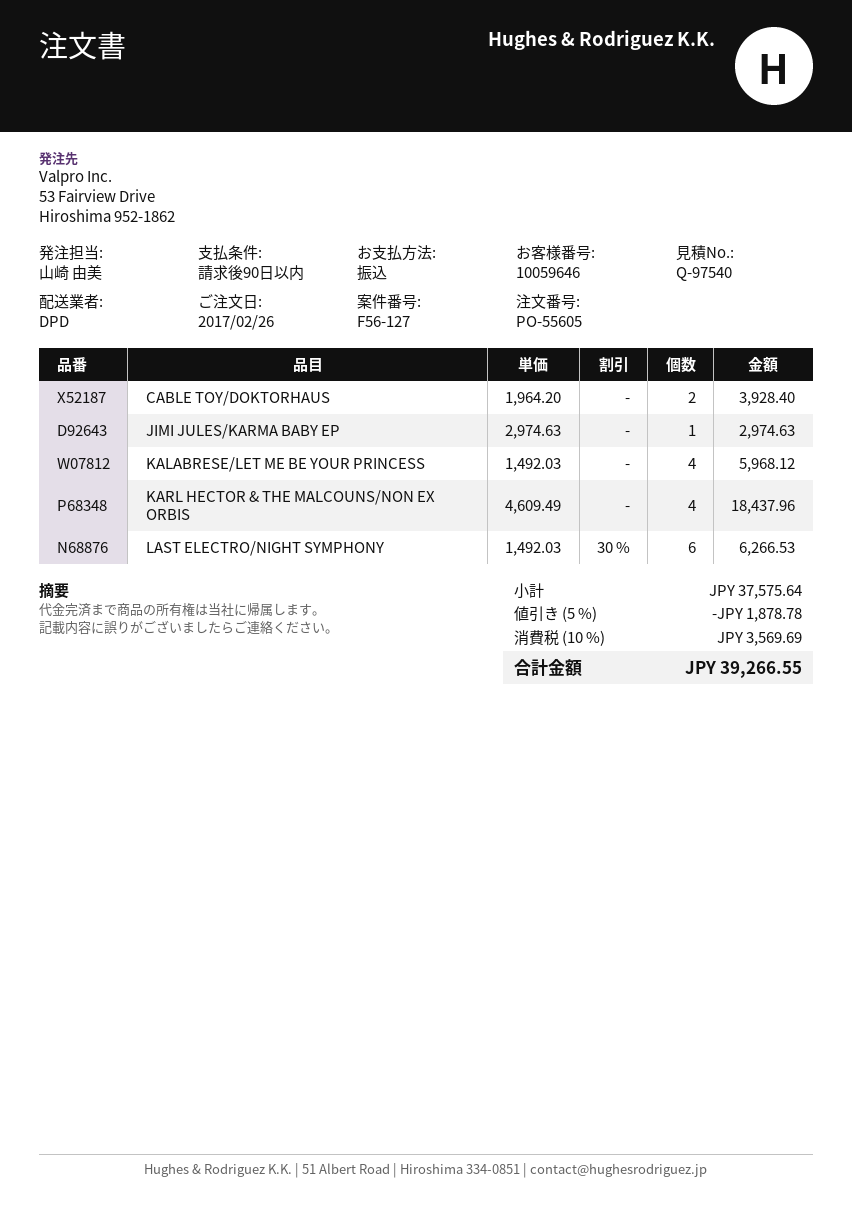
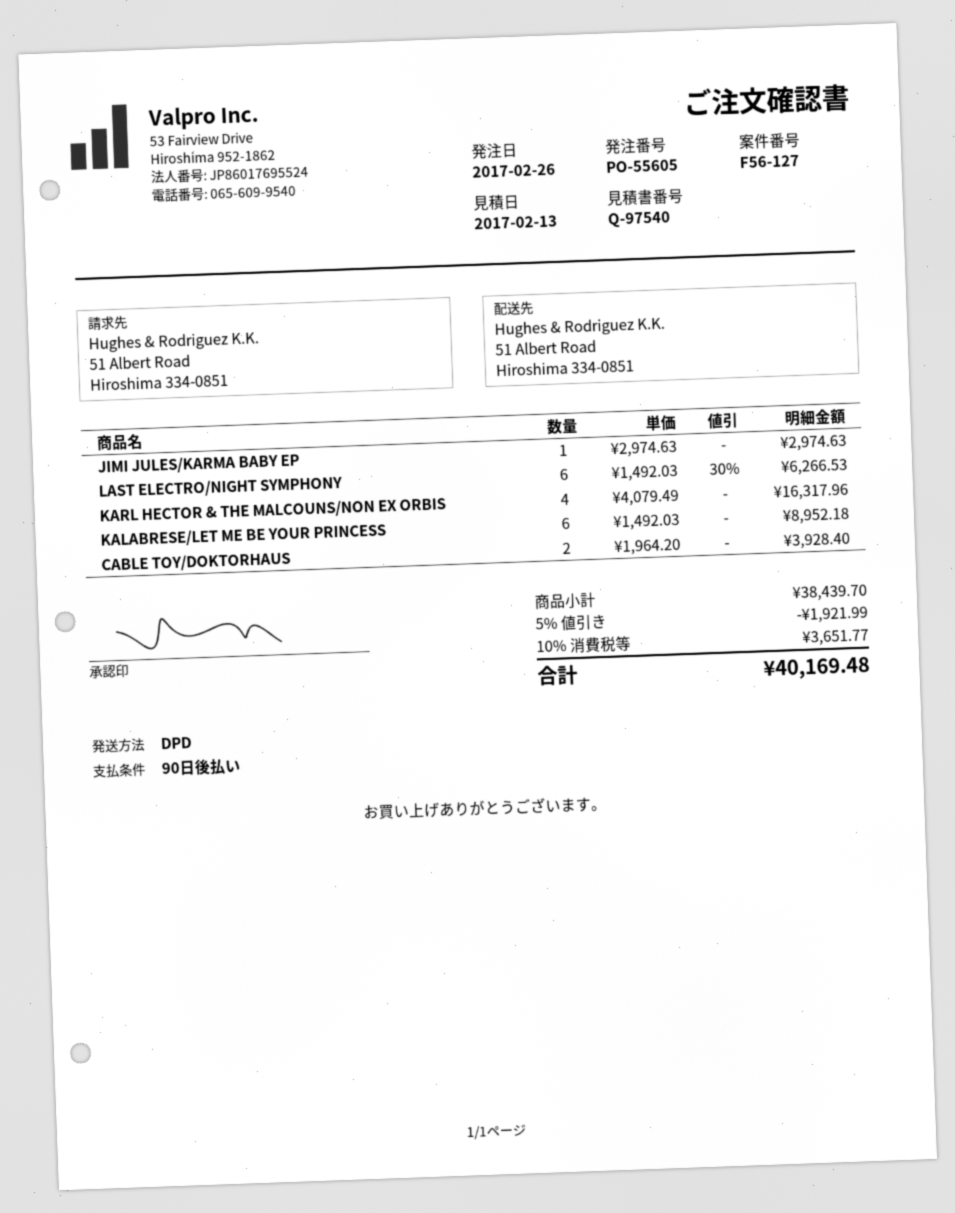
KALABRESE/LET ME BE YOUR PRINCESS: 4 x 1492.03 = 5968.12 -> 6 x 1492.03 = 8952.18
KARL HECTOR & THE MALCOUNS/NON EX ORBIS: 4 x 4609.49 = 18437.96 -> 4 x 4079.49 = 16317.96
subtotal: 37575.64 -> 38439.70
discount: 5% = 1878.78 -> 5% = 1921.99
tax: 10% = 3569.69 -> 10% = 3651.77
total: 39266.55 -> 40169.48

